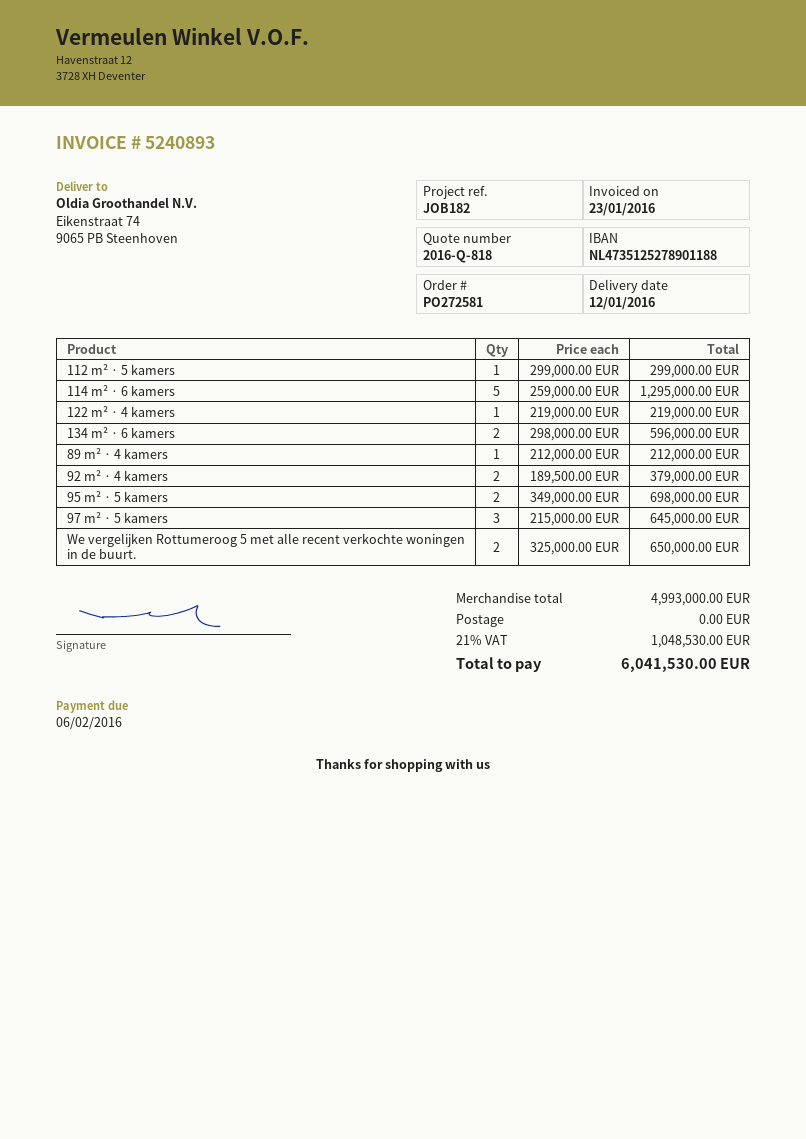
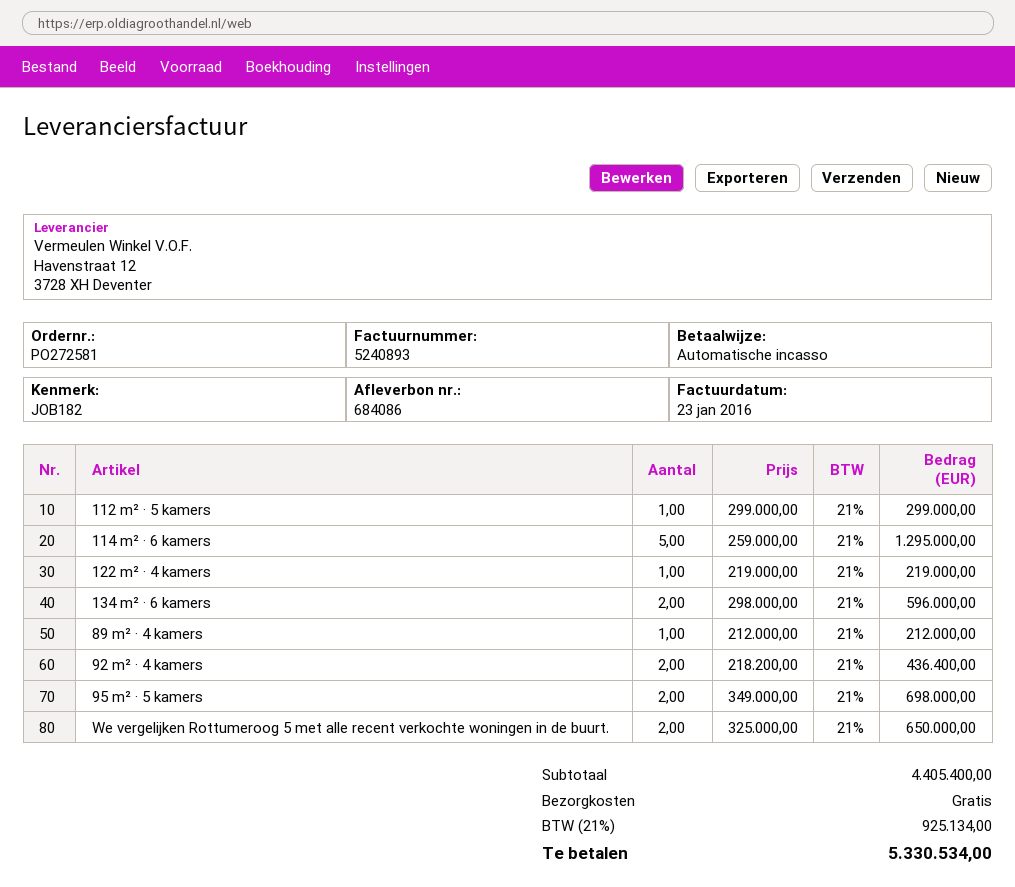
92 m² · 4 kamers: 2 x 189500.00 = 379000.00 -> 2 x 218200.00 = 436400.00
97 m² · 5 kamers: 3 x 215000.00 = 645000.00 -> none
subtotal: 4993000.00 -> 4405400.00
tax: 21% = 1048530.00 -> 21% = 925134.00
total: 6041530.00 -> 5330534.00

